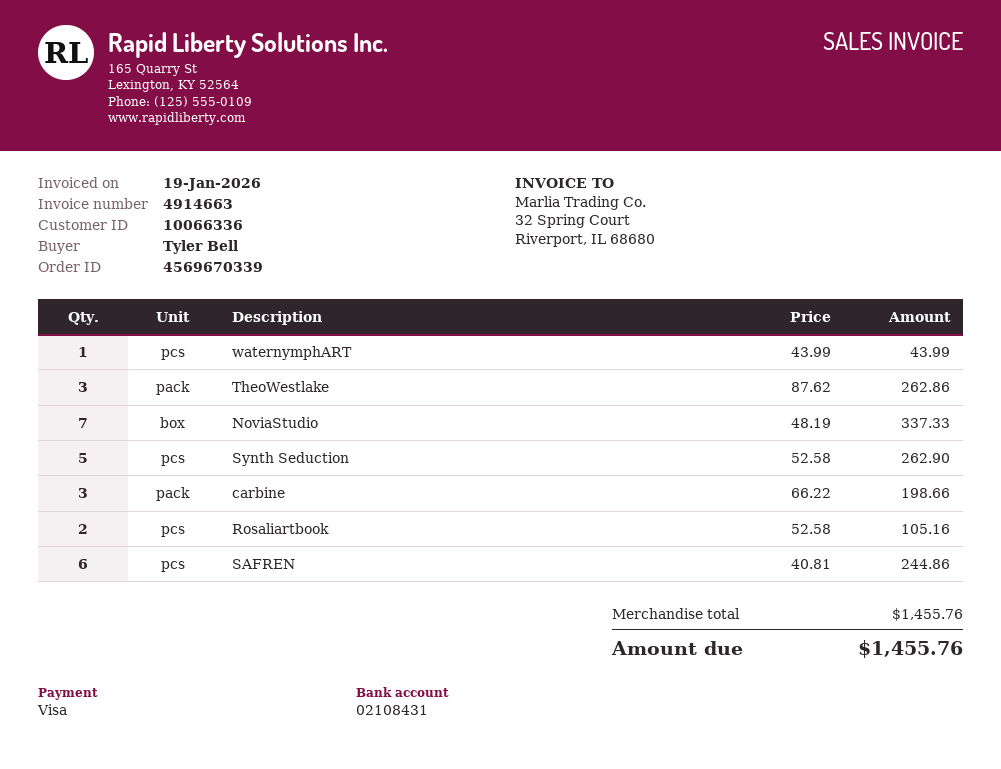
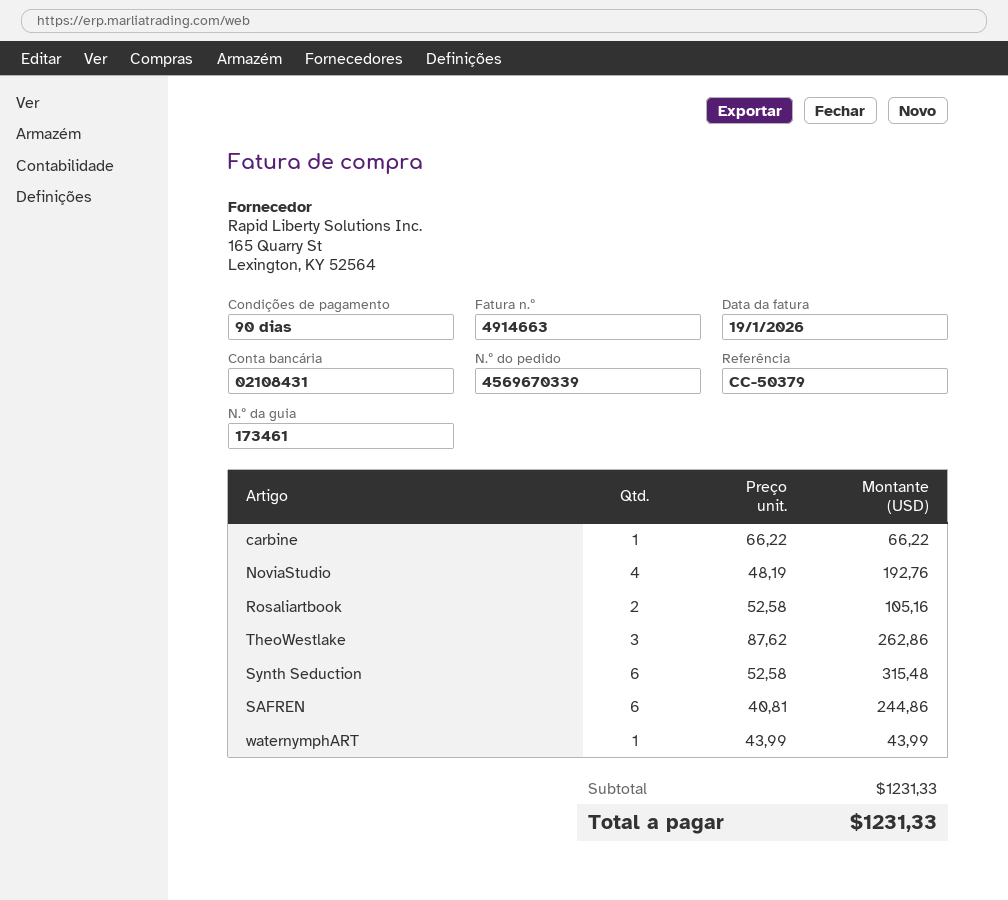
NoviaStudio: 7 x 48.19 = 337.33 -> 4 x 48.19 = 192.76
Synth Seduction: 5 x 52.58 = 262.90 -> 6 x 52.58 = 315.48
carbine: 3 x 66.22 = 198.66 -> 1 x 66.22 = 66.22
subtotal: 1455.76 -> 1231.33
total: 1455.76 -> 1231.33

